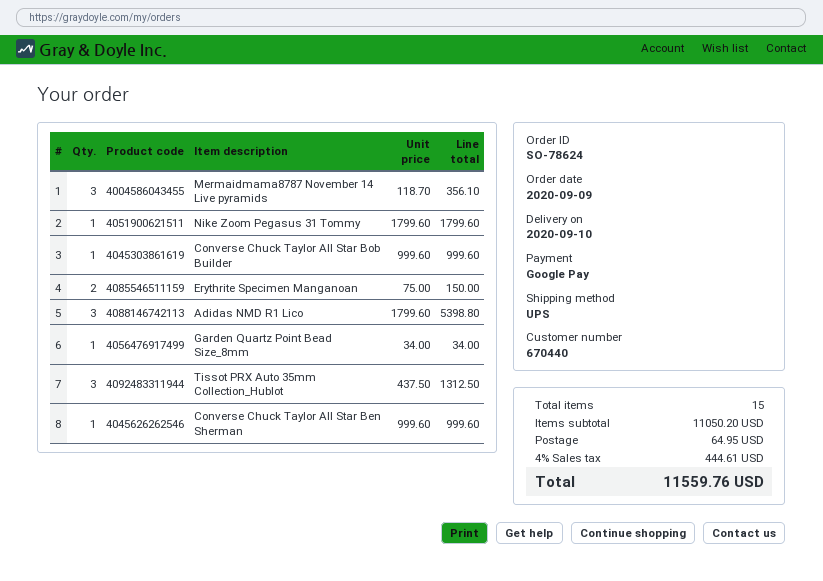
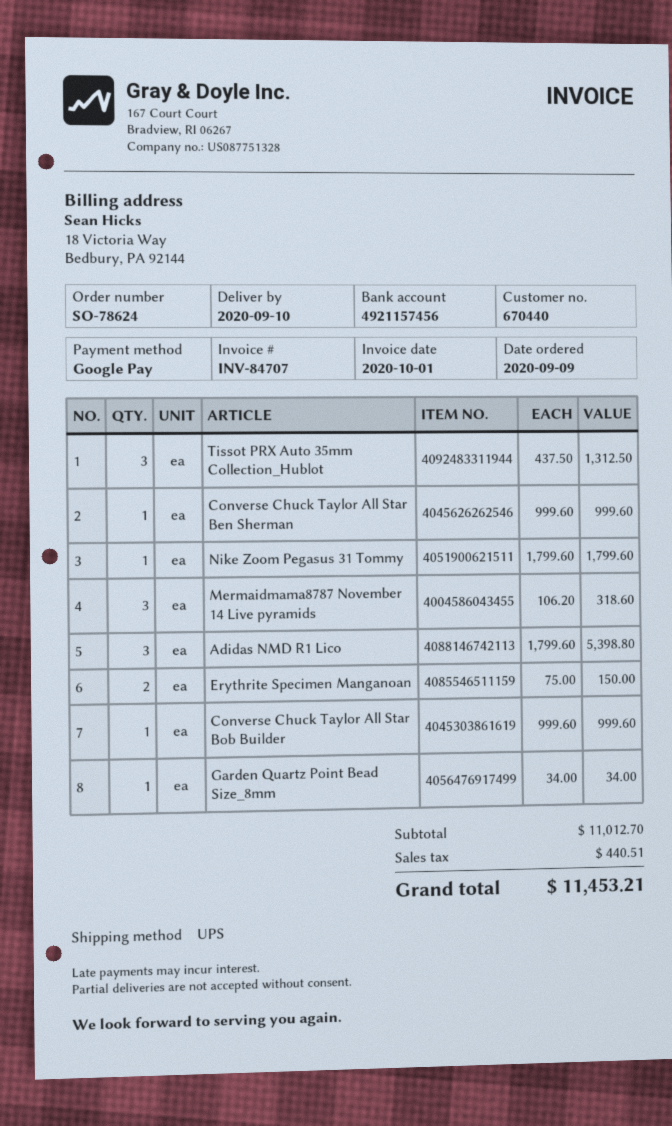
Mermaidmama8787 November 14 Live pyramids: 3 x 118.70 = 356.10 -> 3 x 106.20 = 318.60
subtotal: 11050.20 -> 11012.70
shipping: 64.95 -> none
tax: 444.61 -> 440.51
total: 11559.76 -> 11453.21

